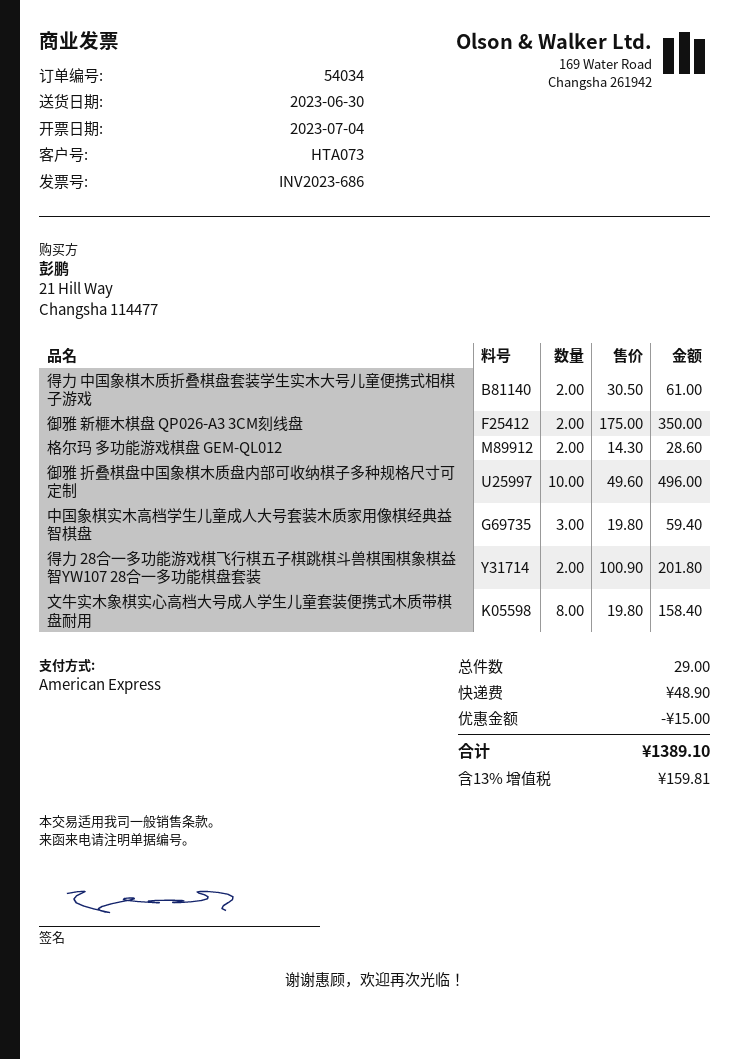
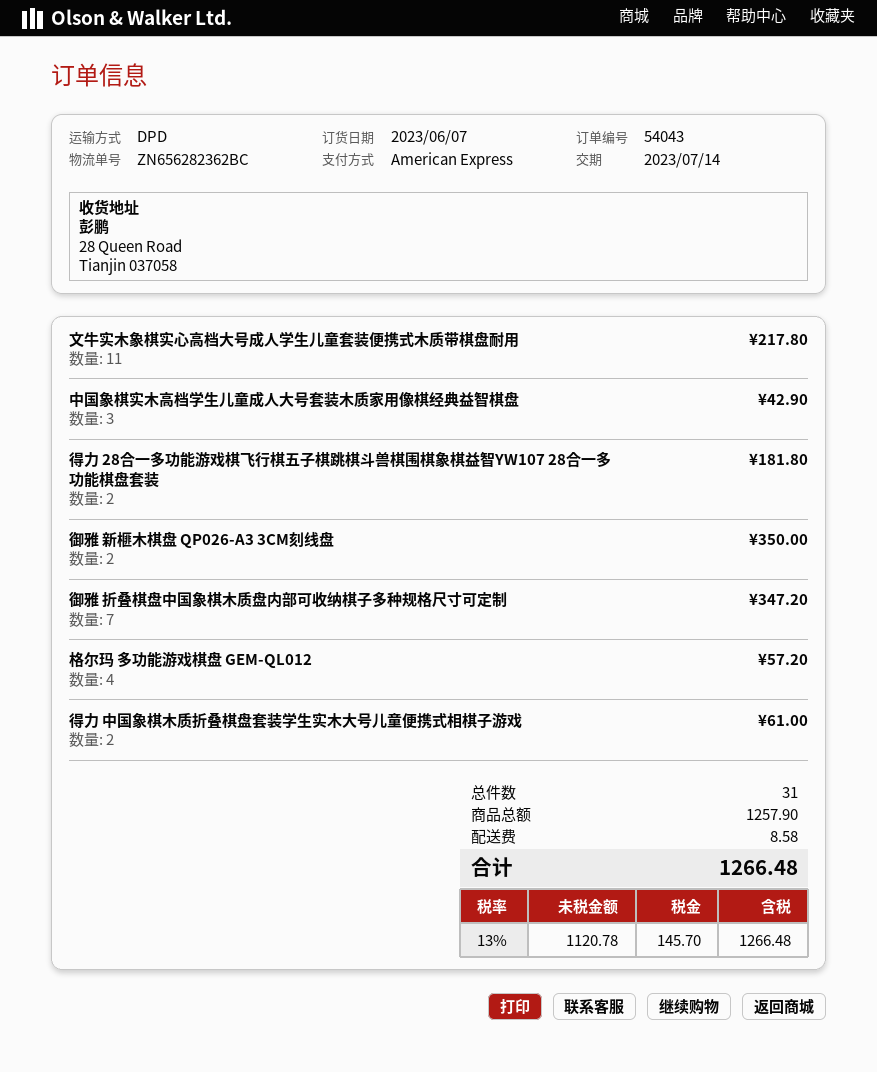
order number: 54034 -> 54043
delivery date: 2023-06-30 -> 2023-07-14
格尔玛 多功能游戏棋盘 GEM-QL012: 2 for 28.60 -> 4 for 57.20
御雅 折叠棋盘中国象棋木质盘内部可收纳棋子多种规格尺寸可定制: 10 for 496.00 -> 7 for 347.20
中国象棋实木高档学生儿童成人大号套装木质家用像棋经典益智棋盘: 3 for 59.40 -> 3 for 42.90
得力 28合一多功能游戏棋飞行棋五子棋跳棋斗兽棋围棋象棋益智YW107 28合一多功能棋盘套装: 2 for 201.80 -> 2 for 181.80
文牛实木象棋实心高档大号成人学生儿童套装便携式木质带棋盘耐用: 8 for 158.40 -> 11 for 217.80
total quantity: 29 -> 31
discount: 15.00 -> none
shipping: 48.90 -> 8.58
tax: 13% = 159.81 -> 13% = 145.70
total: 1389.10 -> 1266.48

